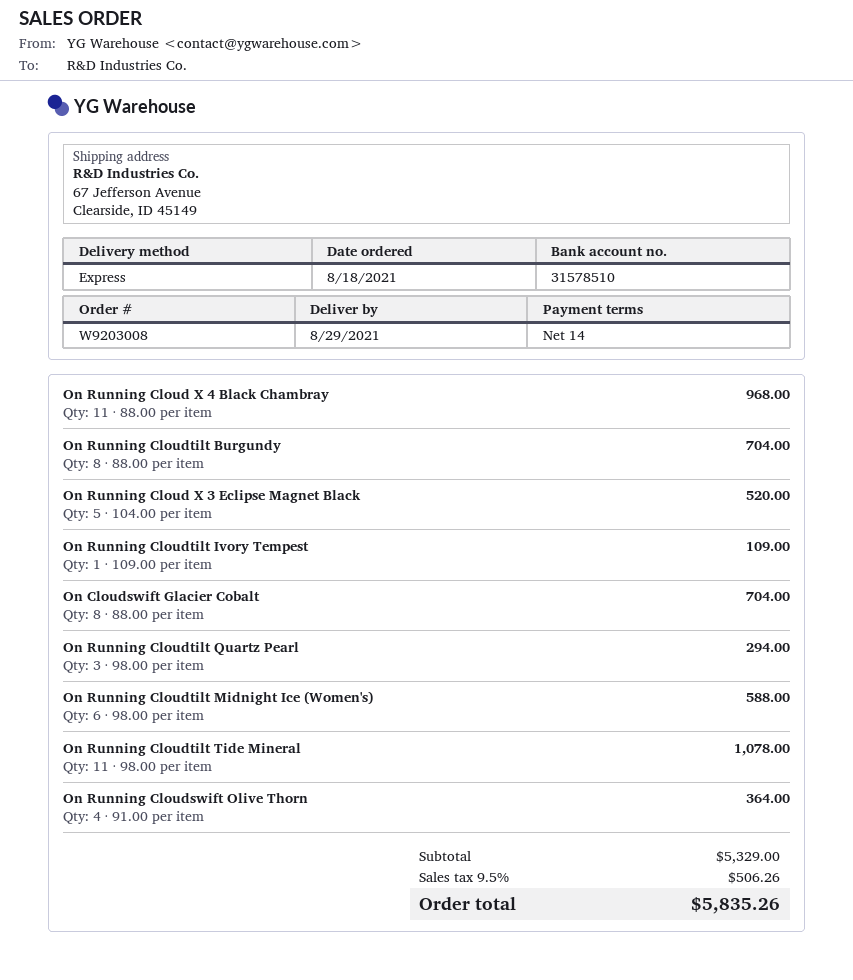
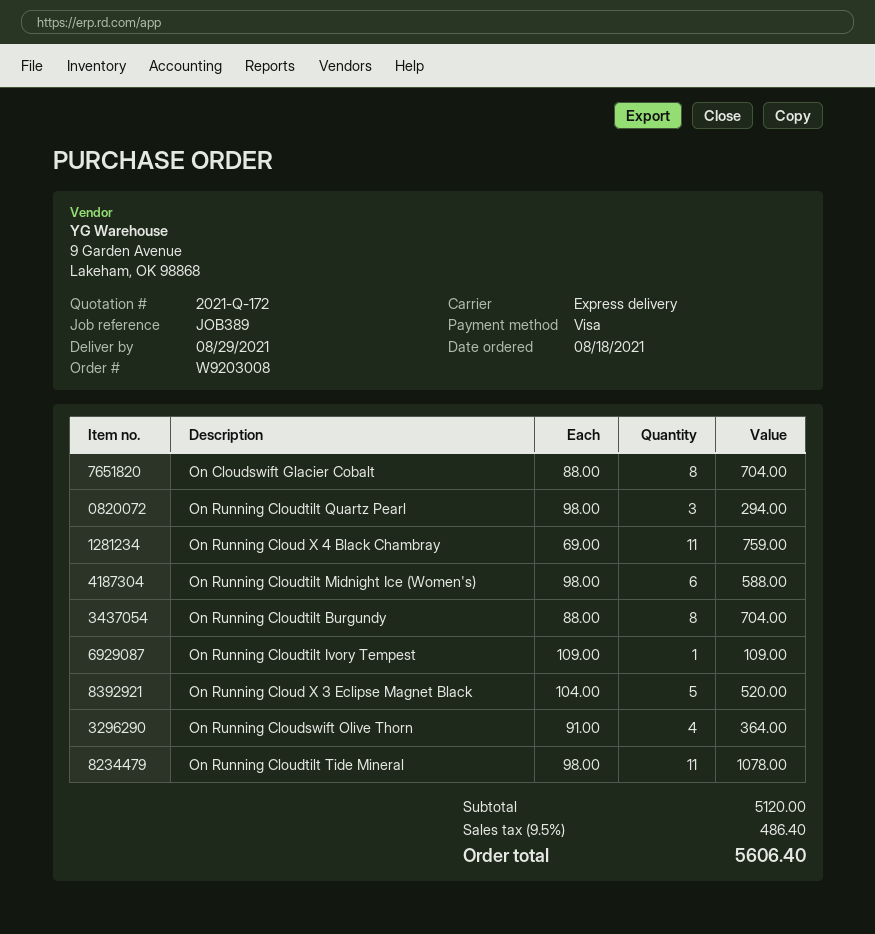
On Running Cloud X 4 Black Chambray: 11 x 88.00 = 968.00 -> 11 x 69.00 = 759.00
subtotal: 5329.00 -> 5120.00
tax: 9.5% = 506.26 -> 9.5% = 486.40
total: 5835.26 -> 5606.40

